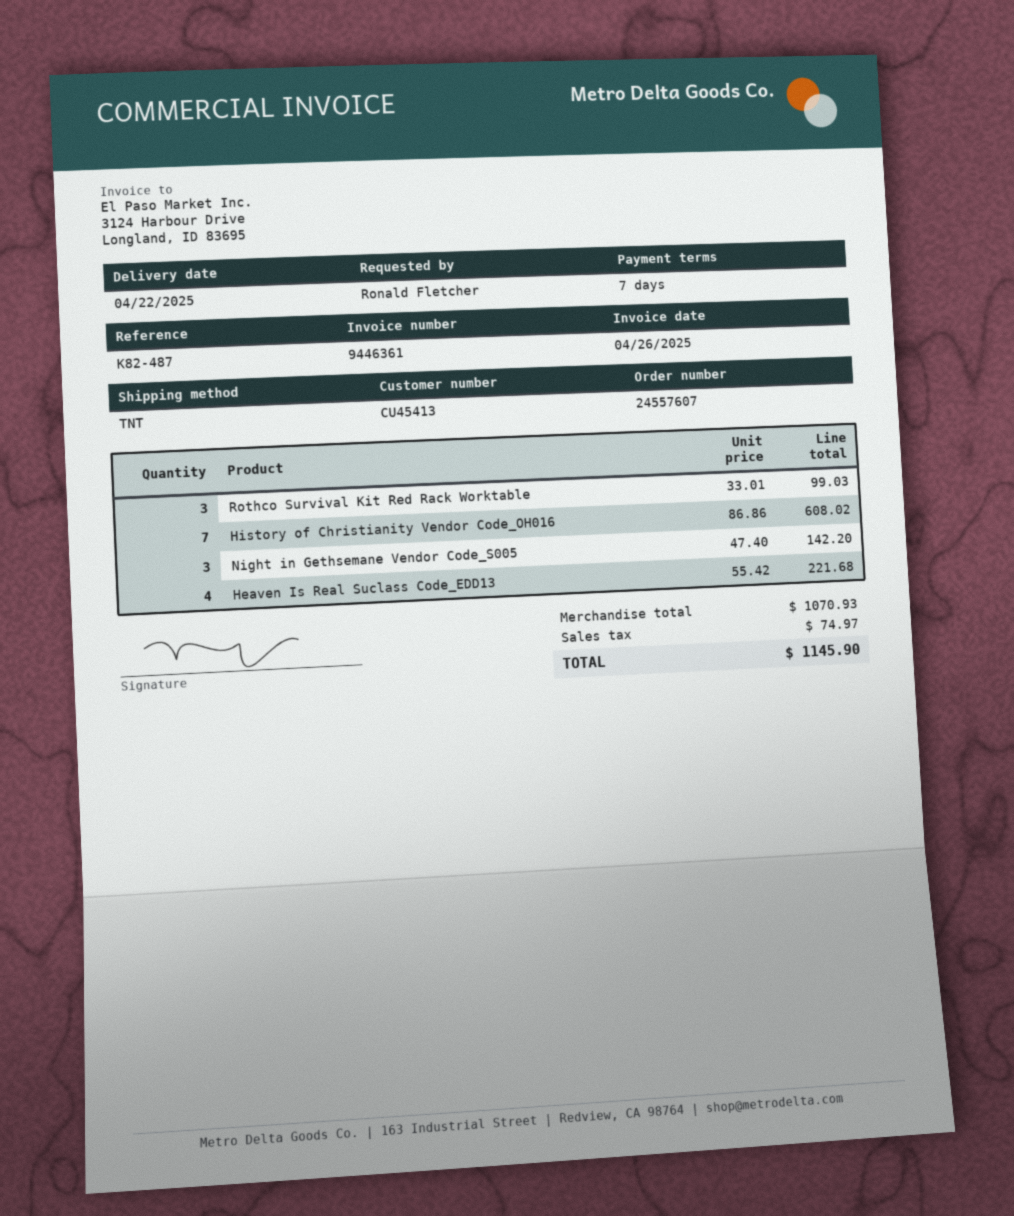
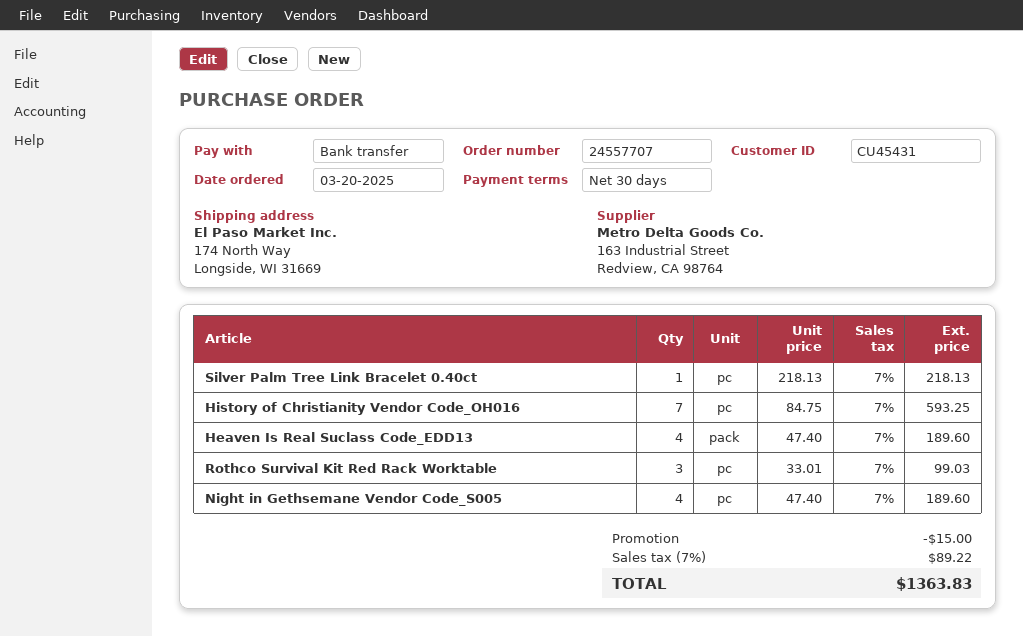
order number: 24557607 -> 24557707
payment terms: 7 days -> 30 days
customer number: CU45413 -> CU45431
History of Christianity Vendor Code_OH016: 7 x 86.86 = 608.02 -> 7 x 84.75 = 593.25
Night in Gethsemane Vendor Code_S005: 3 x 47.40 = 142.20 -> 4 x 47.40 = 189.60
Heaven Is Real Suclass Code_EDD13: 4 x 55.42 = 221.68 -> 4 x 47.40 = 189.60
Silver Palm Tree Link Bracelet 0.40ct: none -> 1 x 218.13 = 218.13
discount: none -> 15.00
tax: 74.97 -> 89.22
total: 1145.90 -> 1363.83

